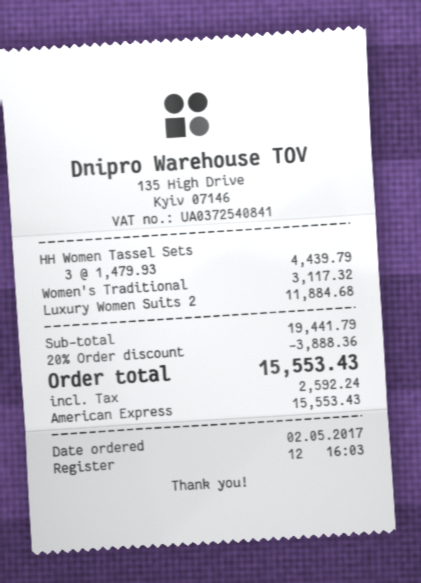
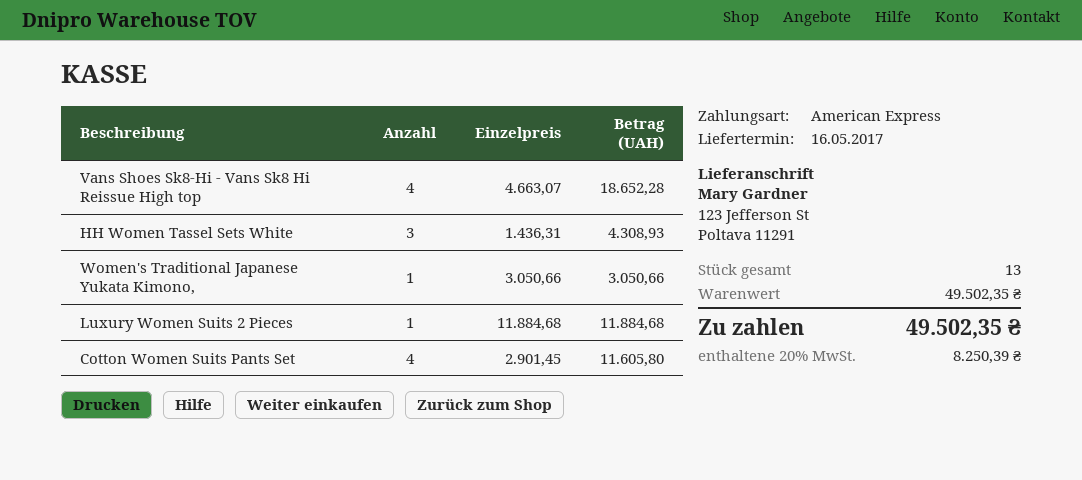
HH Women Tassel Sets: 3 x 1479.93 = 4439.79 -> 3 x 1436.31 = 4308.93
Women's Traditional: 1 x 3117.32 = 3117.32 -> 1 x 3050.66 = 3050.66
Vans Shoes Sk8-Hi - Vans Sk8 Hi Reissue High top: none -> 4 x 4663.07 = 18652.28
Cotton Women Suits Pants Set: none -> 4 x 2901.45 = 11605.80
subtotal: 19441.79 -> 49502.35
discount: 20% = 3888.36 -> none
tax: 2592.24 -> 8250.39
total: 15553.43 -> 49502.35

